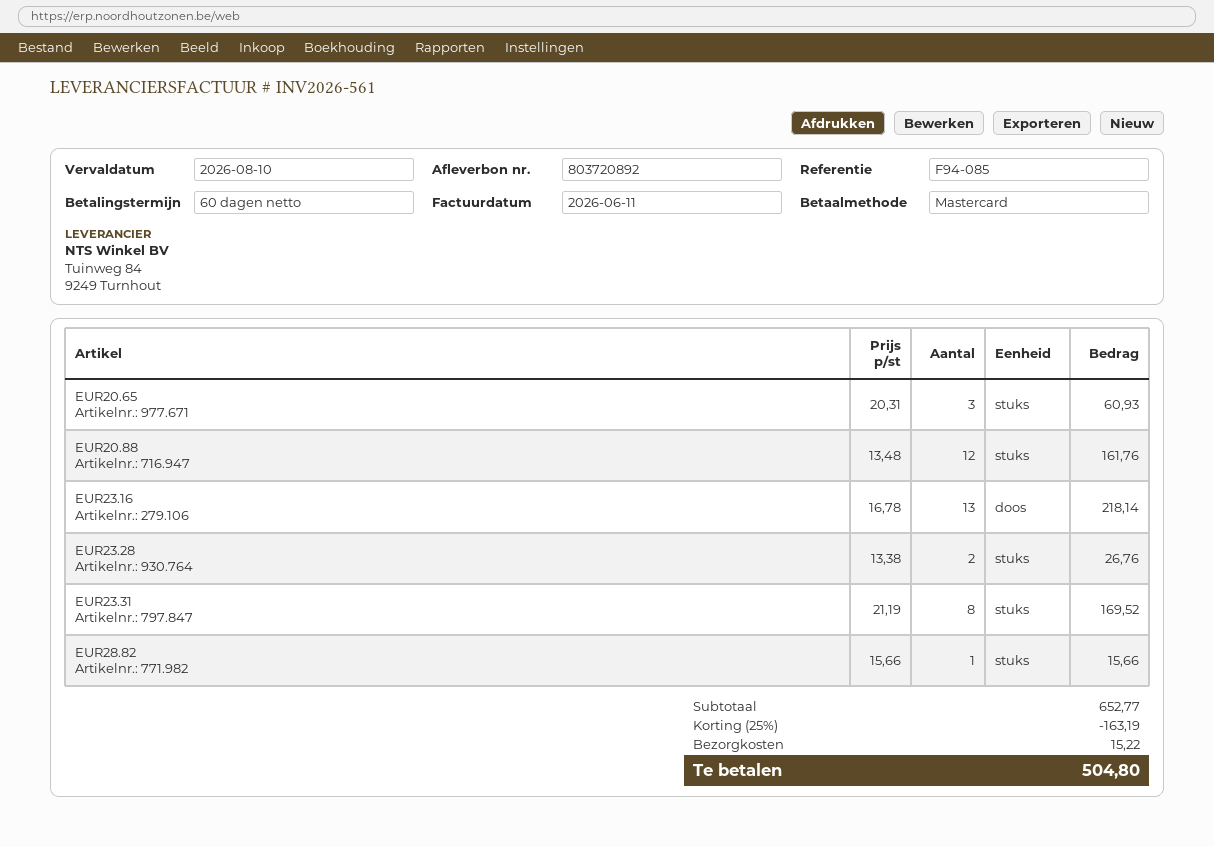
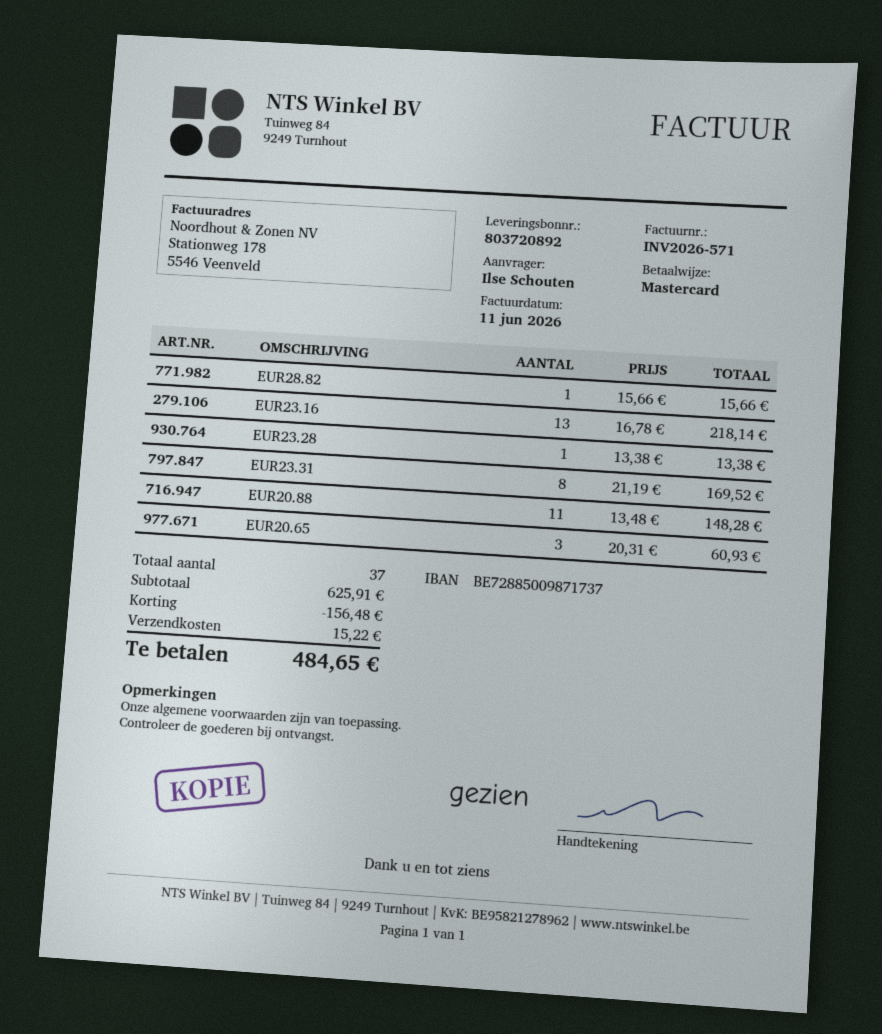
invoice number: INV2026-561 -> INV2026-571
EUR20.88: 12 x 13.48 = 161.76 -> 11 x 13.48 = 148.28
EUR23.28: 2 x 13.38 = 26.76 -> 1 x 13.38 = 13.38
subtotal: 652.77 -> 625.91
discount: 163.19 -> 156.48
total: 504.80 -> 484.65

